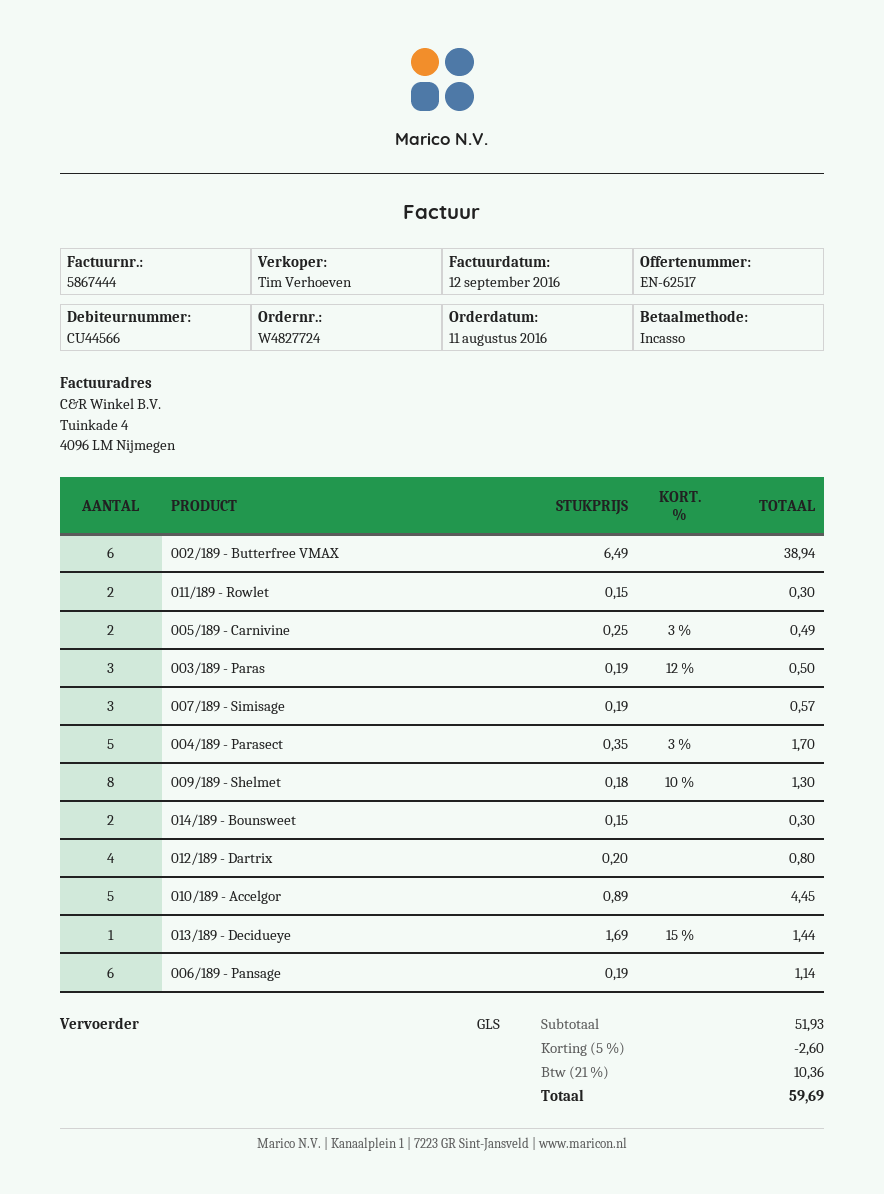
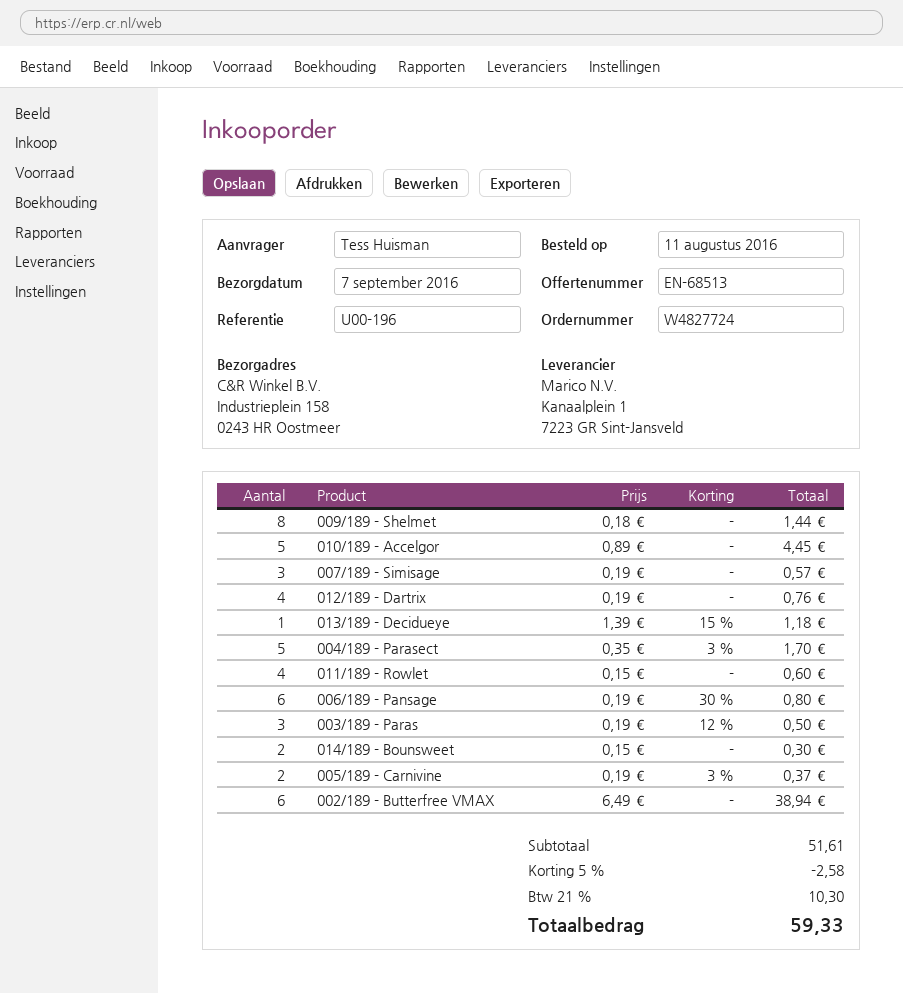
quote number: EN-62517 -> EN-68513
011/189 - Rowlet: 2 x 0.15 = 0.30 -> 4 x 0.15 = 0.60
005/189 - Carnivine: 2 x 0.25 - 3% = 0.49 -> 2 x 0.19 - 3% = 0.37
009/189 - Shelmet: 8 x 0.18 - 10% = 1.30 -> 8 x 0.18 = 1.44
012/189 - Dartrix: 4 x 0.20 = 0.80 -> 4 x 0.19 = 0.76
013/189 - Decidueye: 1 x 1.69 - 15% = 1.44 -> 1 x 1.39 - 15% = 1.18
006/189 - Pansage: 6 x 0.19 = 1.14 -> 6 x 0.19 - 30% = 0.80
subtotal: 51.93 -> 51.61
discount: 5% = 2.60 -> 5% = 2.58
tax: 21% = 10.36 -> 21% = 10.30
total: 59.69 -> 59.33

